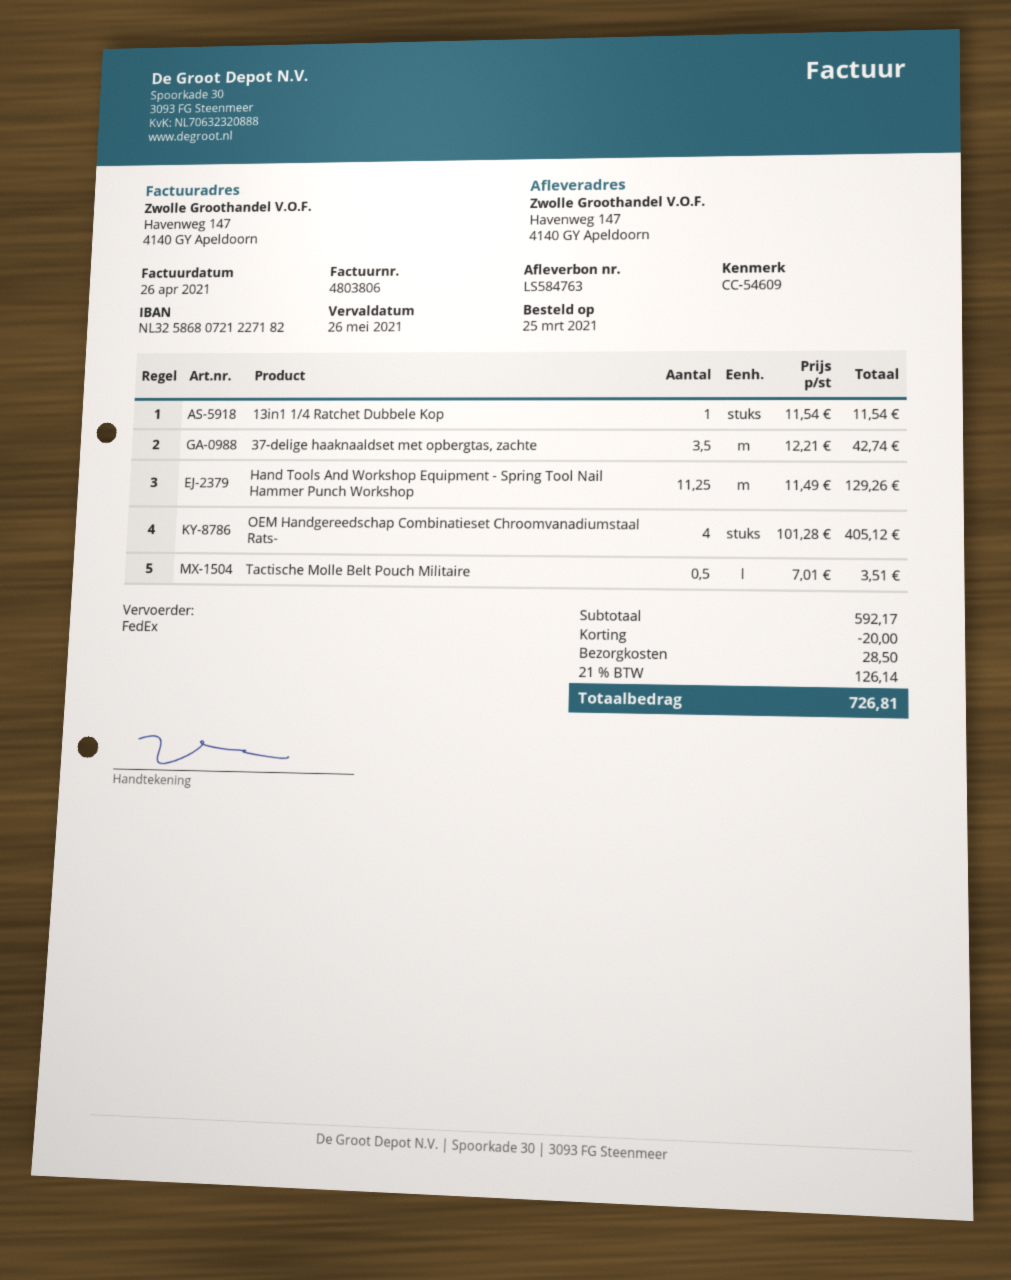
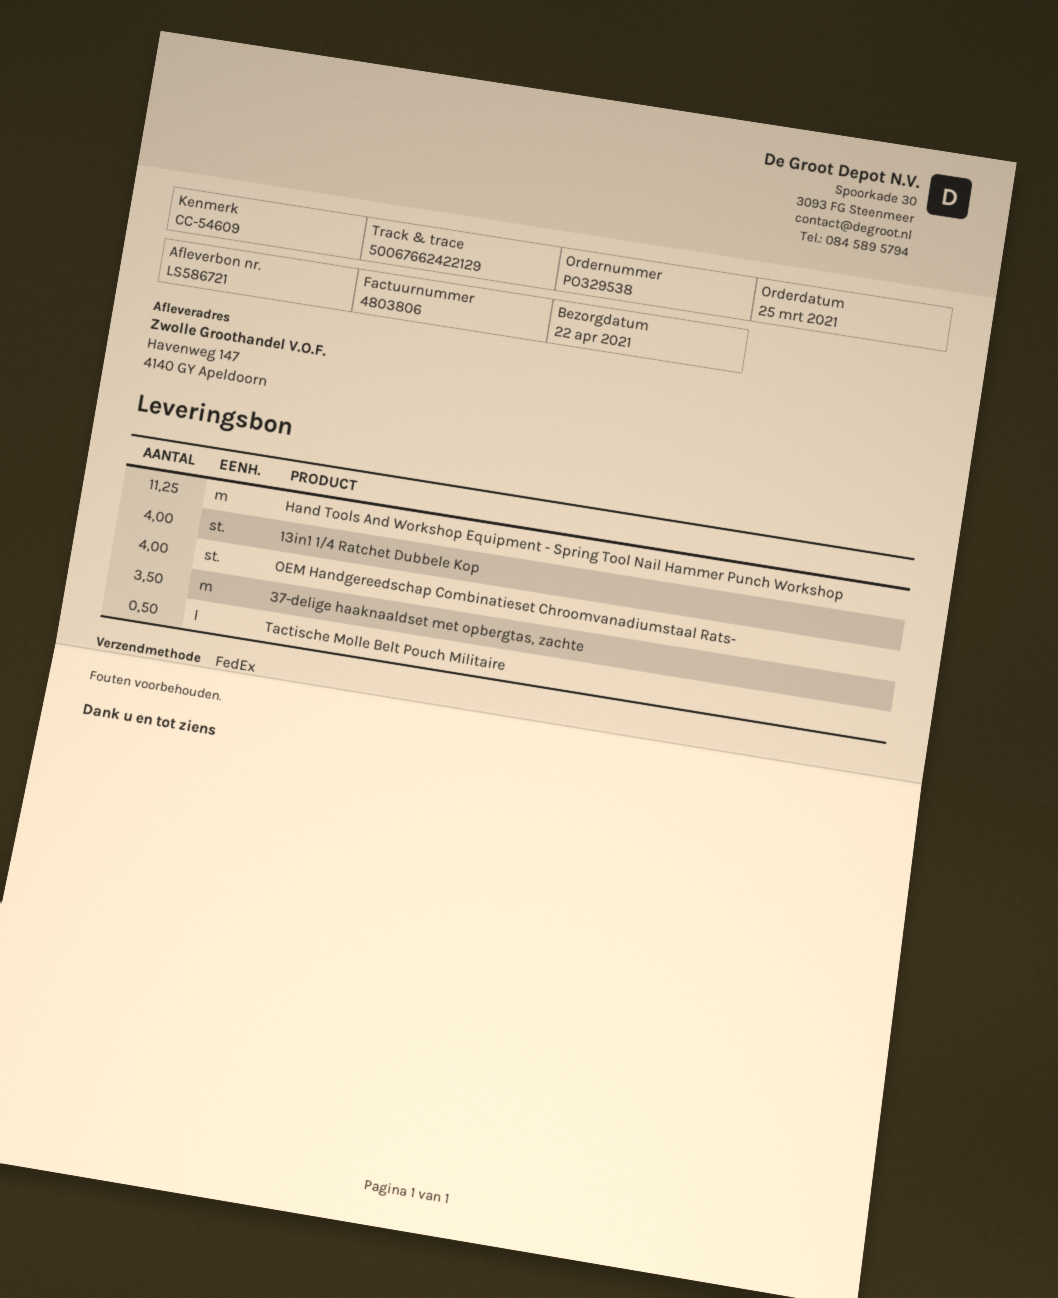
delivery note number: LS584763 -> LS586721
13in1 1/4 Ratchet Dubbele Kop: 1 -> 4

